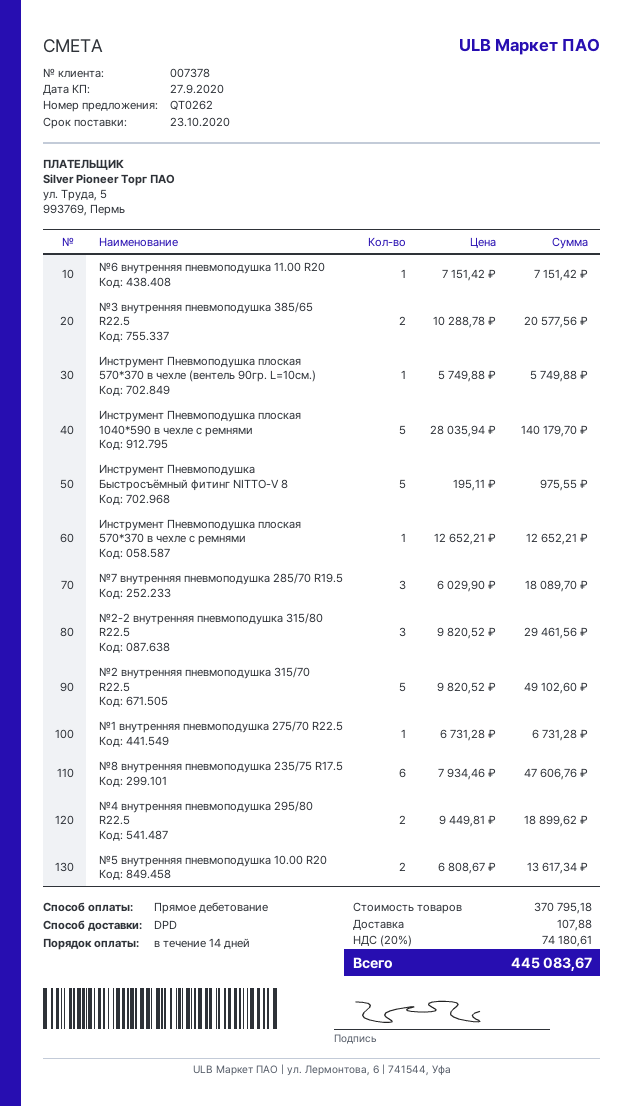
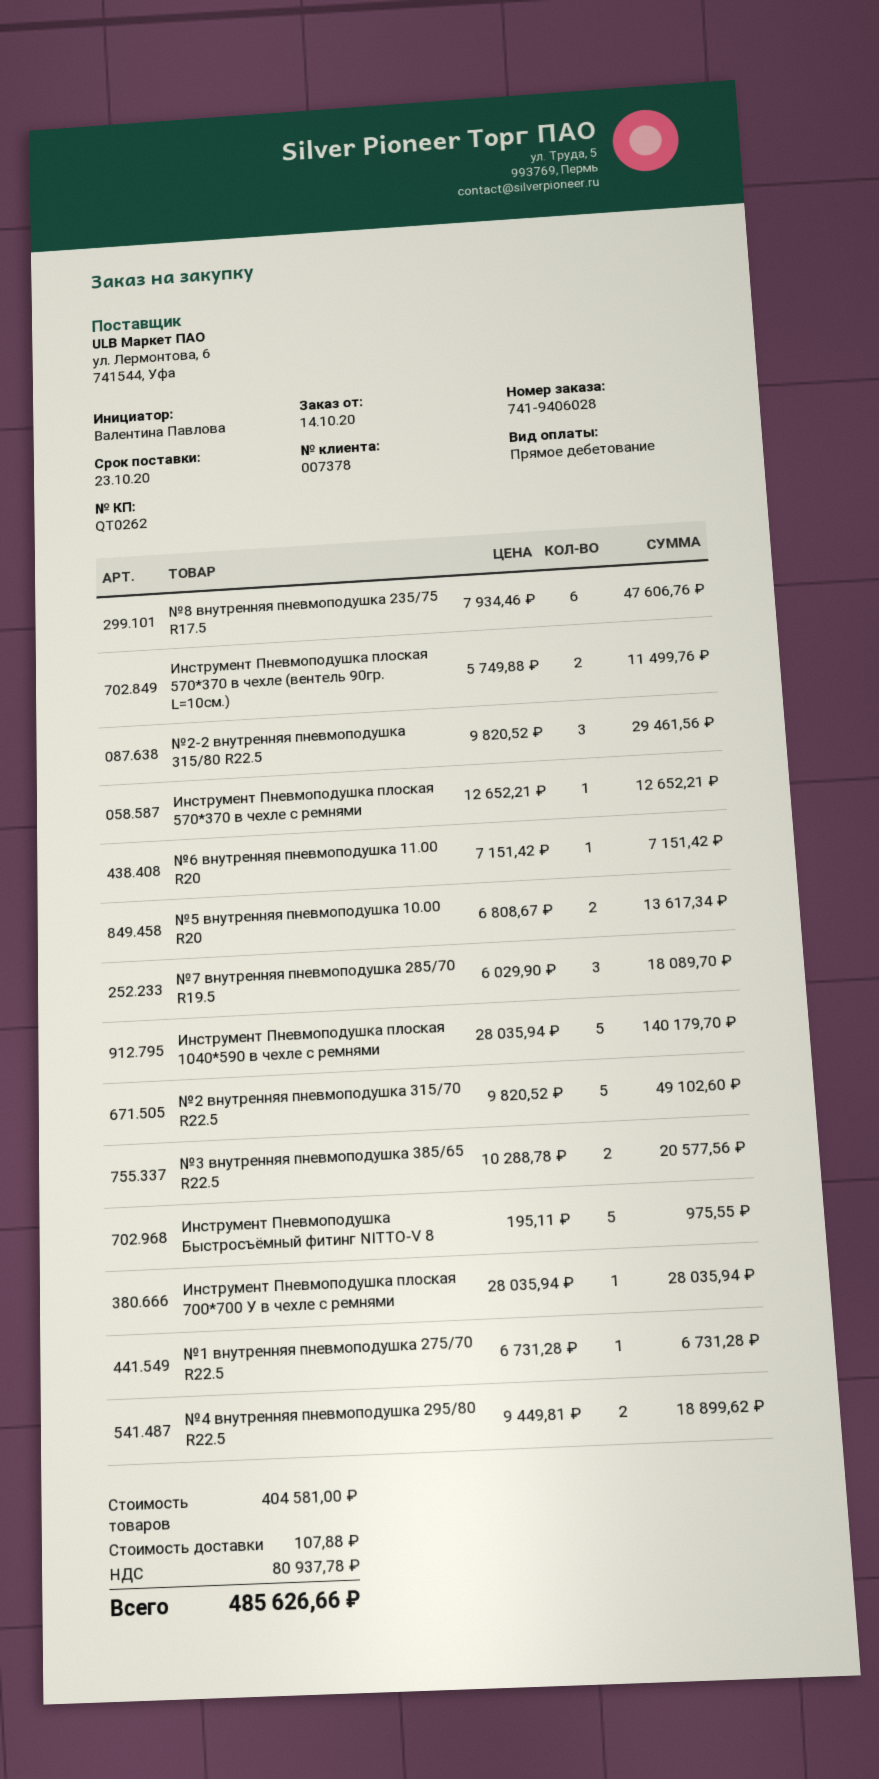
Инструмент Пневмоподушка плоская 570*370 в чехле (вентель 90гр. L=10см.): 1 x 5749.88 = 5749.88 -> 2 x 5749.88 = 11499.76
Инструмент Пневмоподушка плоская 700*700 У в чехле с ремнями: none -> 1 x 28035.94 = 28035.94
subtotal: 370795.18 -> 404581.00
tax: 74180.61 -> 80937.78
total: 445083.67 -> 485626.66

